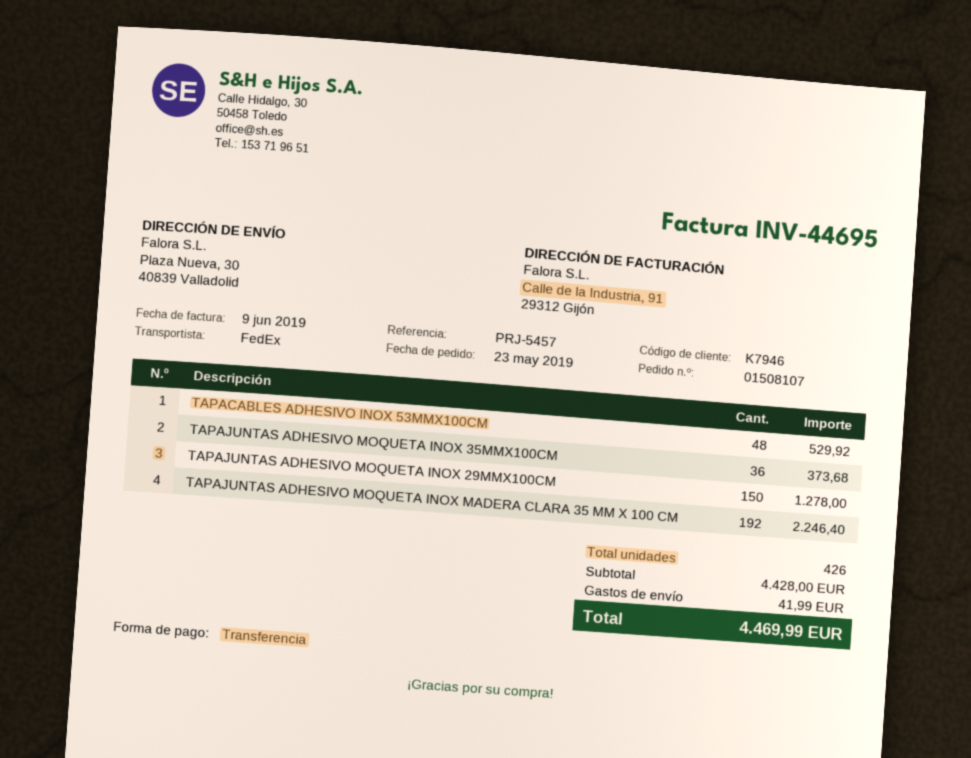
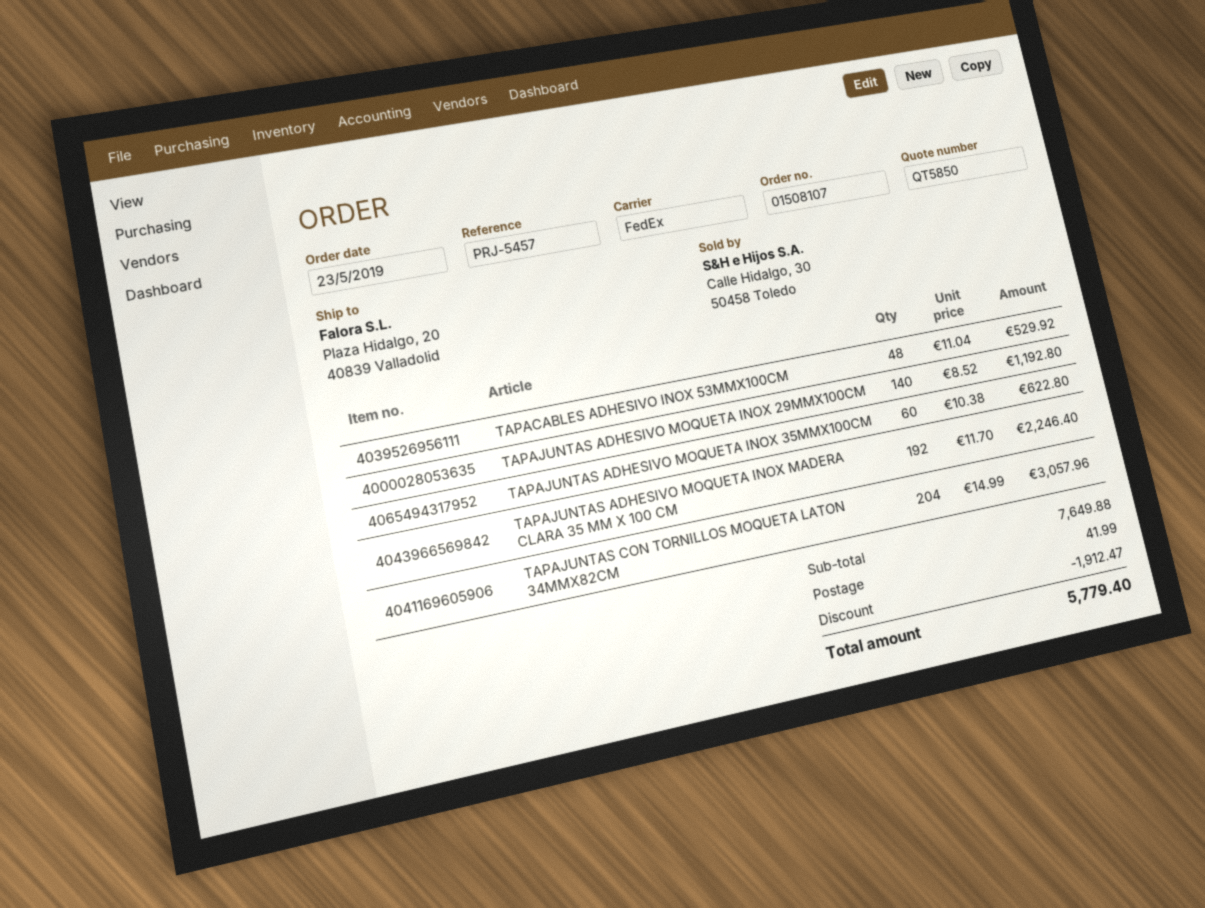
ship to: Plaza Nueva, 30, 40839 Valladolid -> Plaza Hidalgo, 20, 40839 Valladolid
TAPAJUNTAS ADHESIVO MOQUETA INOX 35MMX100CM: 36 for 373.68 -> 60 for 622.80
TAPAJUNTAS ADHESIVO MOQUETA INOX 29MMX100CM: 150 for 1278.00 -> 140 for 1192.80
TAPAJUNTAS CON TORNILLOS MOQUETA LATON 34MMX82CM: none -> 204 for 3057.96
subtotal: 4428.00 -> 7649.88
discount: none -> 1912.47
total: 4469.99 -> 5779.40

